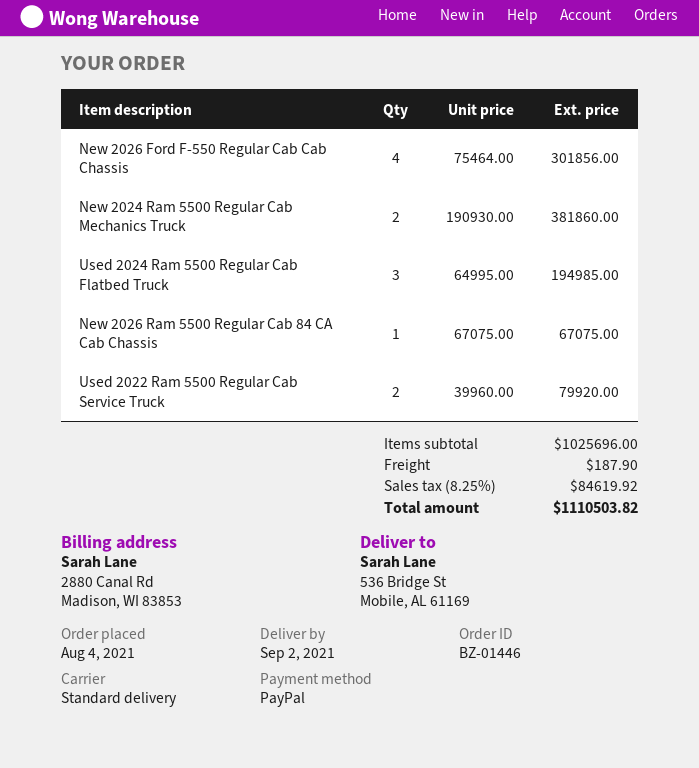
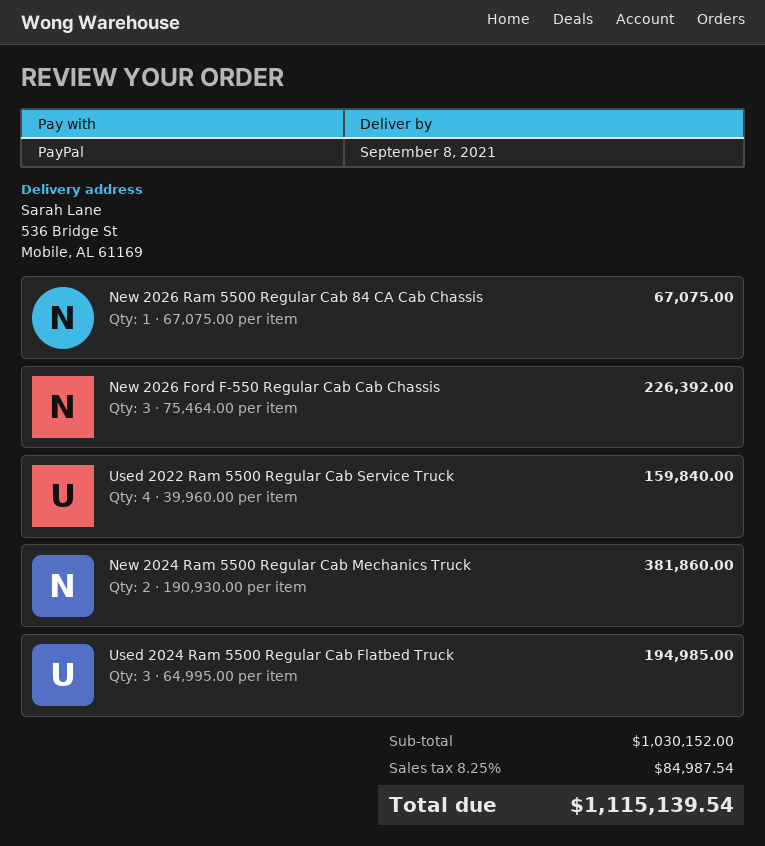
delivery date: 2021-09-02 -> 2021-09-08
New 2026 Ford F-550 Regular Cab Cab Chassis: 4 x 75464.00 = 301856.00 -> 3 x 75464.00 = 226392.00
Used 2022 Ram 5500 Regular Cab Service Truck: 2 x 39960.00 = 79920.00 -> 4 x 39960.00 = 159840.00
subtotal: 1025696.00 -> 1030152.00
shipping: 187.90 -> none
tax: 8.25% = 84619.92 -> 8.25% = 84987.54
total: 1110503.82 -> 1115139.54

